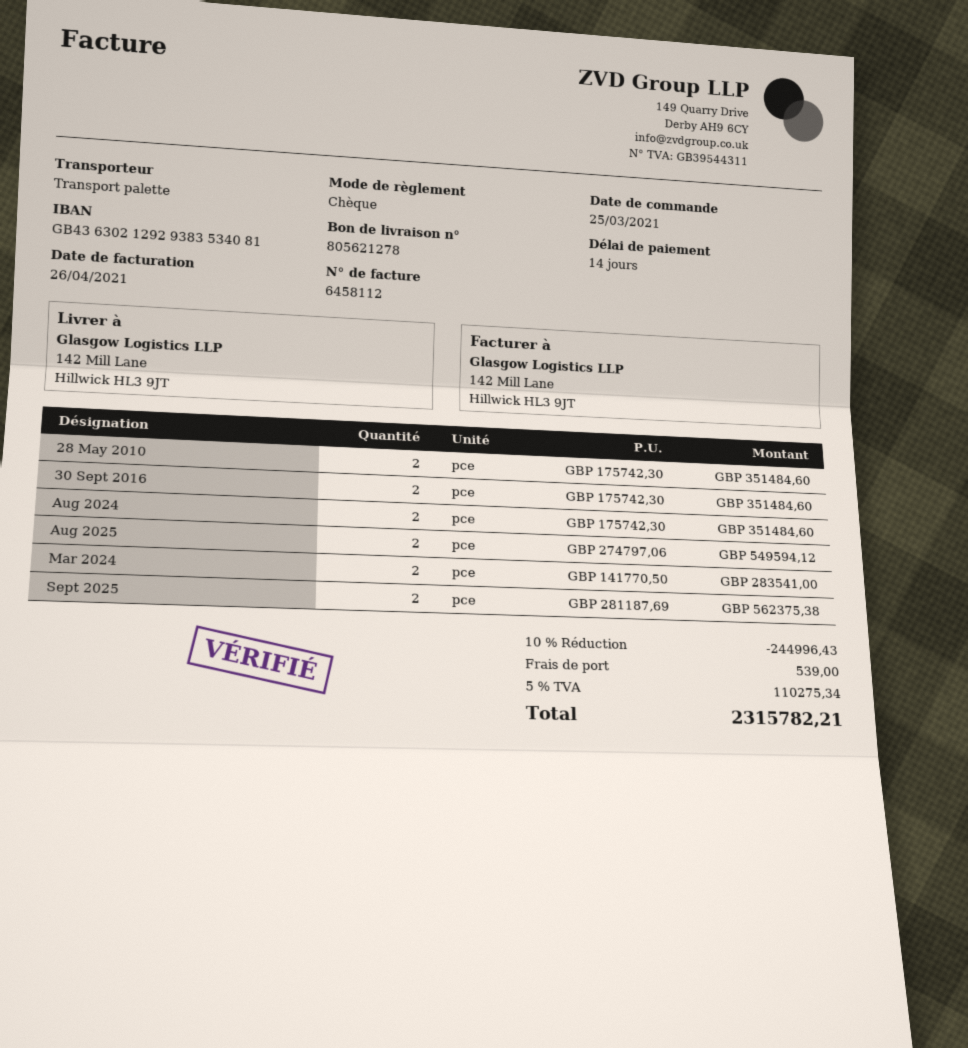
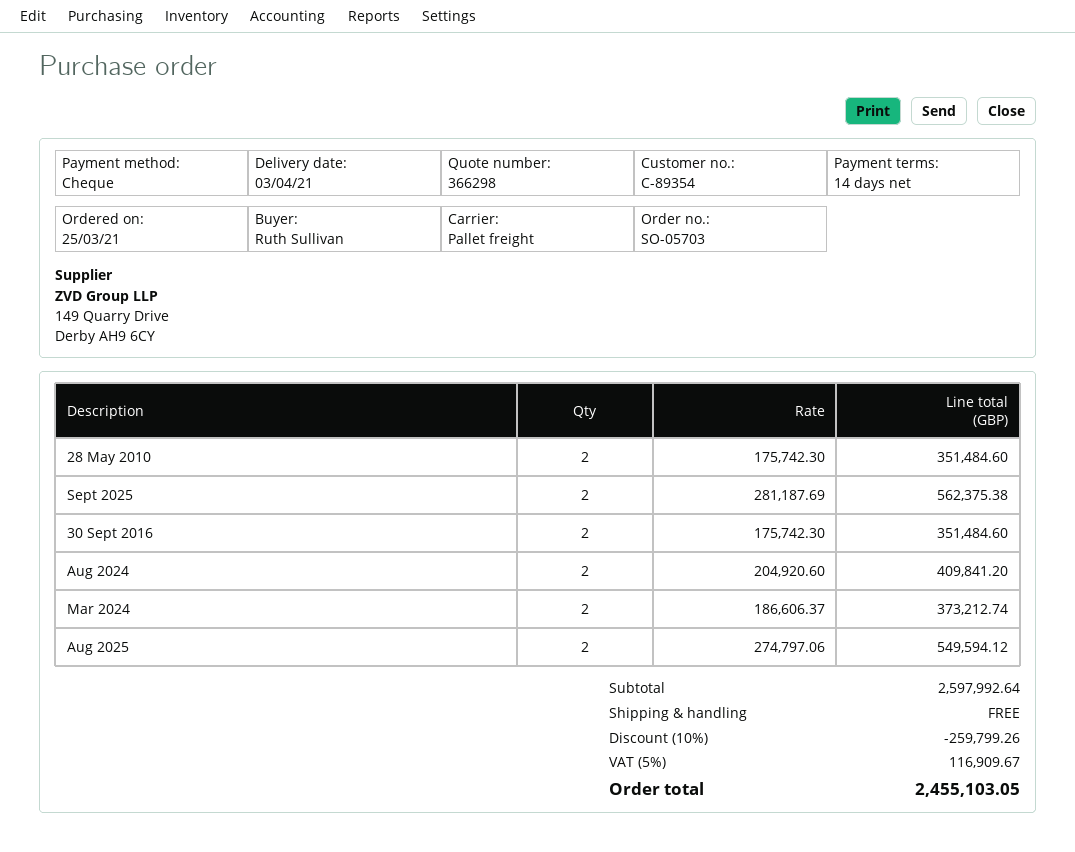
Aug 2024: 2 x 175742.30 = 351484.60 -> 2 x 204920.60 = 409841.20
Mar 2024: 2 x 141770.50 = 283541.00 -> 2 x 186606.37 = 373212.74
discount: 10% = 244996.43 -> 10% = 259799.26
shipping: 539.00 -> 0.00
tax: 5% = 110275.34 -> 5% = 116909.67
total: 2315782.21 -> 2455103.05

